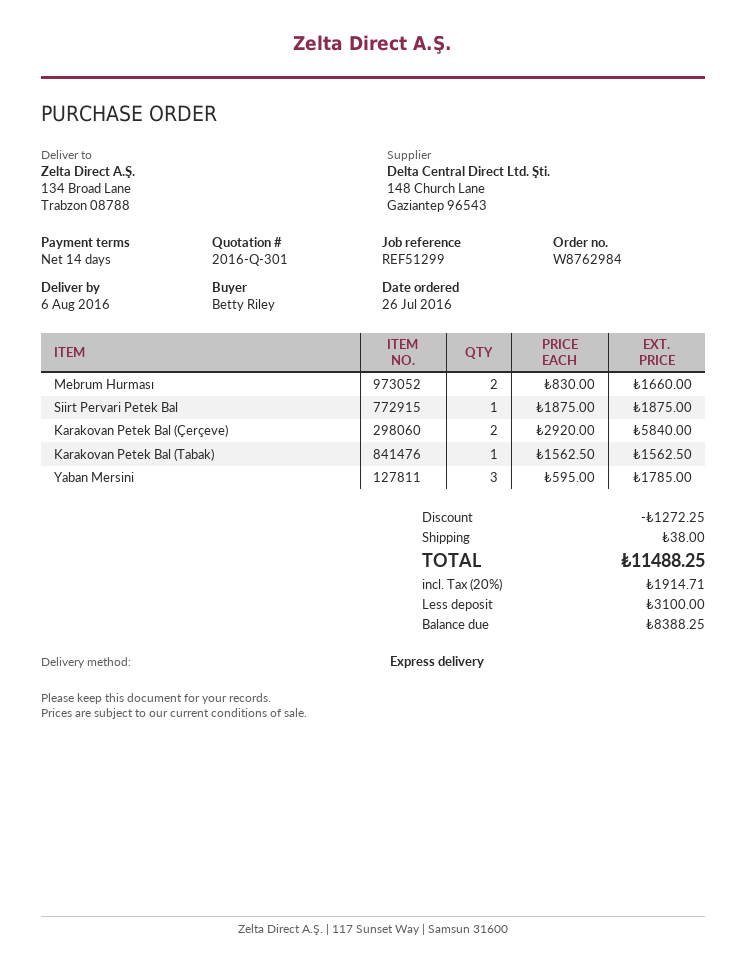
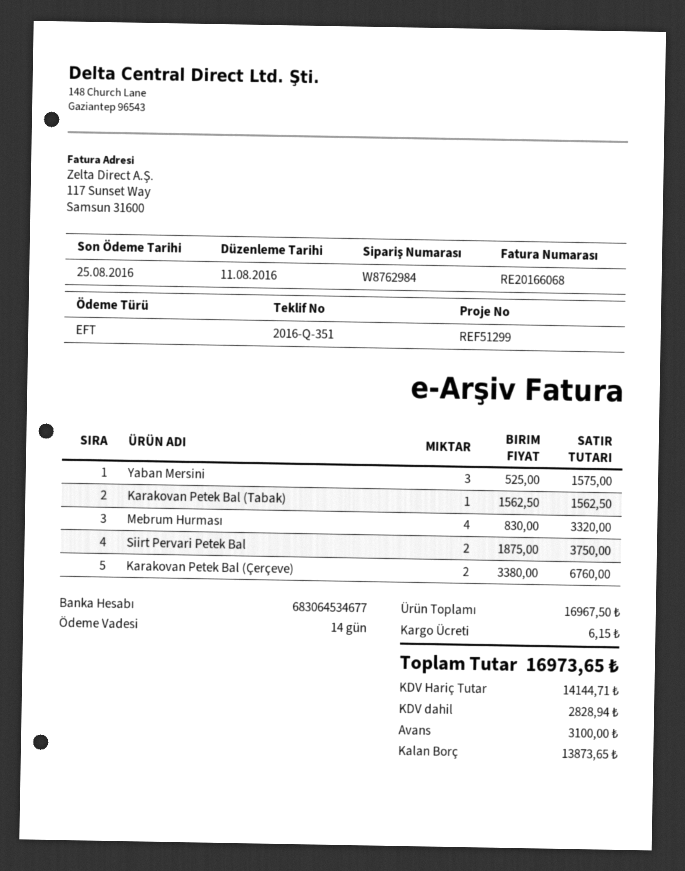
quote number: 2016-Q-301 -> 2016-Q-351
Mebrum Hurması: 2 x 830.00 = 1660.00 -> 4 x 830.00 = 3320.00
Siirt Pervari Petek Bal: 1 x 1875.00 = 1875.00 -> 2 x 1875.00 = 3750.00
Karakovan Petek Bal (Çerçeve): 2 x 2920.00 = 5840.00 -> 2 x 3380.00 = 6760.00
Yaban Mersini: 3 x 595.00 = 1785.00 -> 3 x 525.00 = 1575.00
discount: 1272.25 -> none
shipping: 38.00 -> 6.15
tax: 1914.71 -> 2828.94
total: 11488.25 -> 16973.65
balance: 8388.25 -> 13873.65

